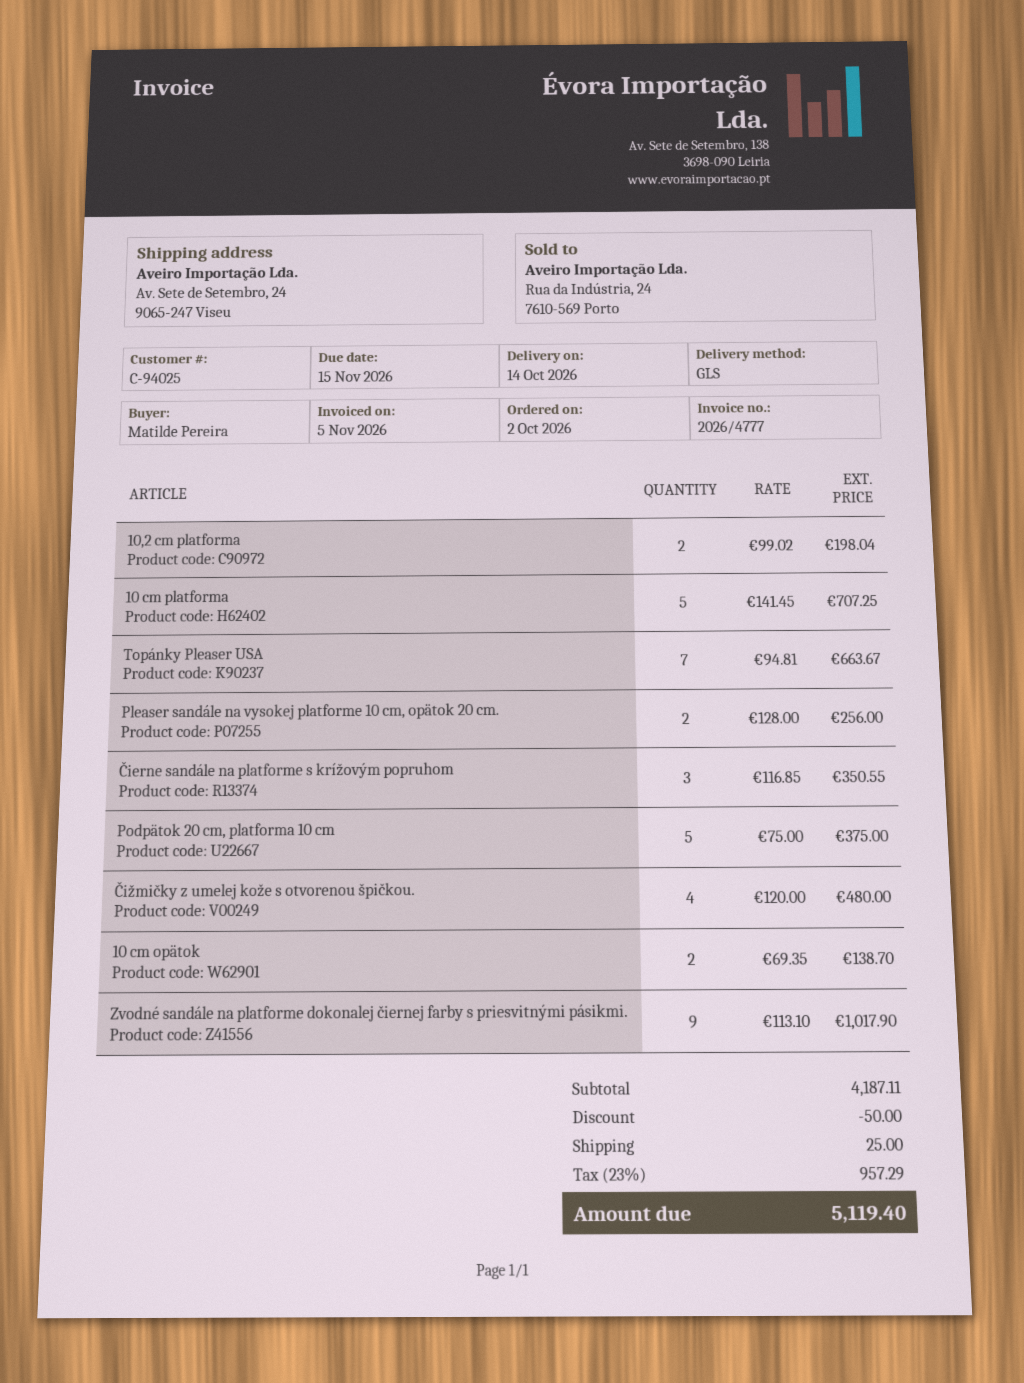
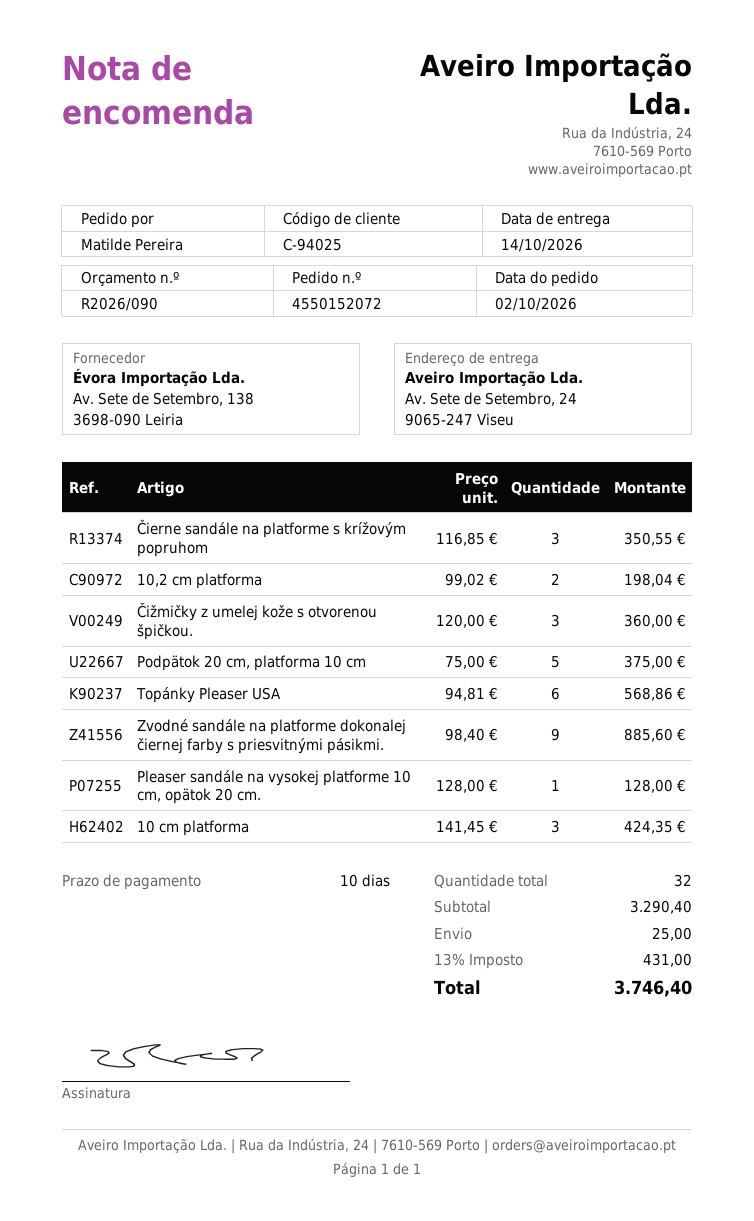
10 cm platforma: 5 x 141.45 = 707.25 -> 3 x 141.45 = 424.35
Topánky Pleaser USA: 7 x 94.81 = 663.67 -> 6 x 94.81 = 568.86
Pleaser sandále na vysokej platforme 10 cm, opätok 20 cm.: 2 x 128.00 = 256.00 -> 1 x 128.00 = 128.00
Čižmičky z umelej kože s otvorenou špičkou.: 4 x 120.00 = 480.00 -> 3 x 120.00 = 360.00
10 cm opätok: 2 x 69.35 = 138.70 -> none
Zvodné sandále na platforme dokonalej čiernej farby s priesvitnými pásikmi.: 9 x 113.10 = 1017.90 -> 9 x 98.40 = 885.60
subtotal: 4187.11 -> 3290.40
discount: 50.00 -> none
tax: 23% = 957.29 -> 13% = 431.00
total: 5119.40 -> 3746.40

